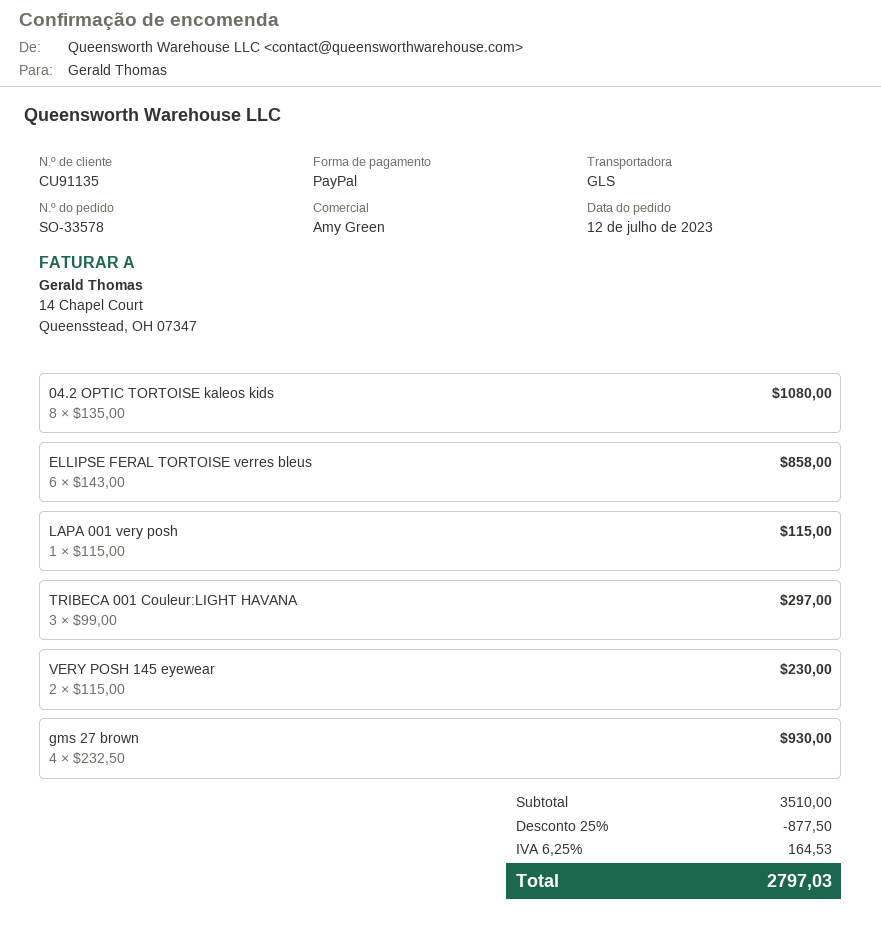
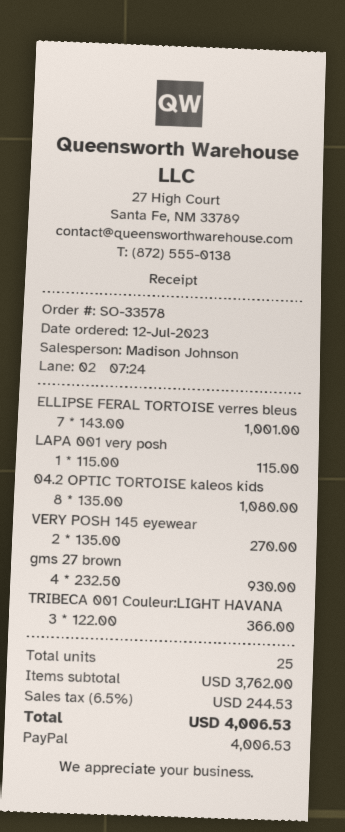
sales rep: Amy Green -> Madison Johnson
ELLIPSE FERAL TORTOISE verres bleus: 6 x 143.00 = 858.00 -> 7 x 143.00 = 1001.00
TRIBECA 001 Couleur:LIGHT HAVANA: 3 x 99.00 = 297.00 -> 3 x 122.00 = 366.00
VERY POSH 145 eyewear: 2 x 115.00 = 230.00 -> 2 x 135.00 = 270.00
subtotal: 3510.00 -> 3762.00
discount: 25% = 877.50 -> none
tax: 6.25% = 164.53 -> 6.5% = 244.53
total: 2797.03 -> 4006.53

